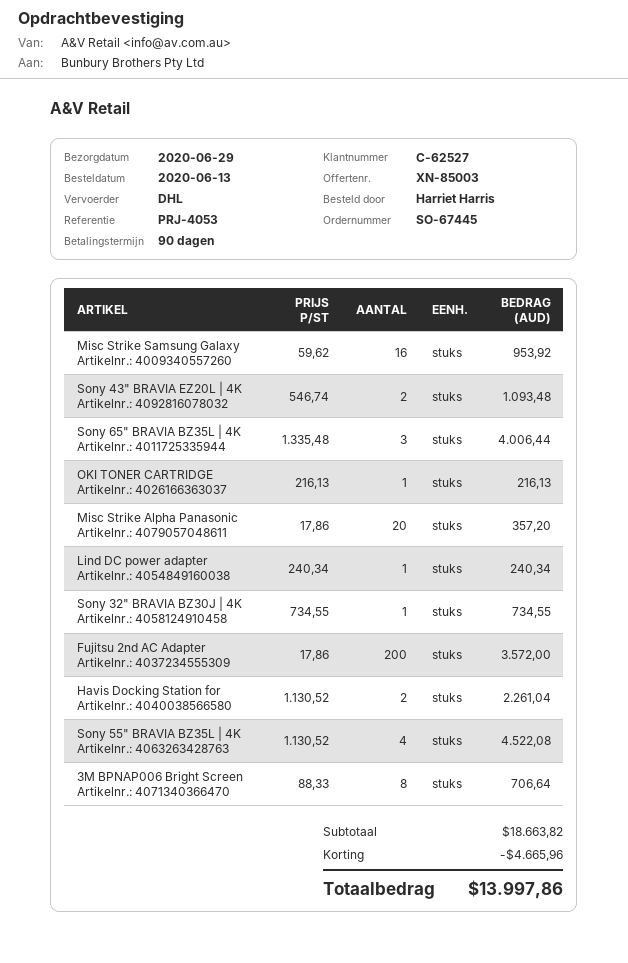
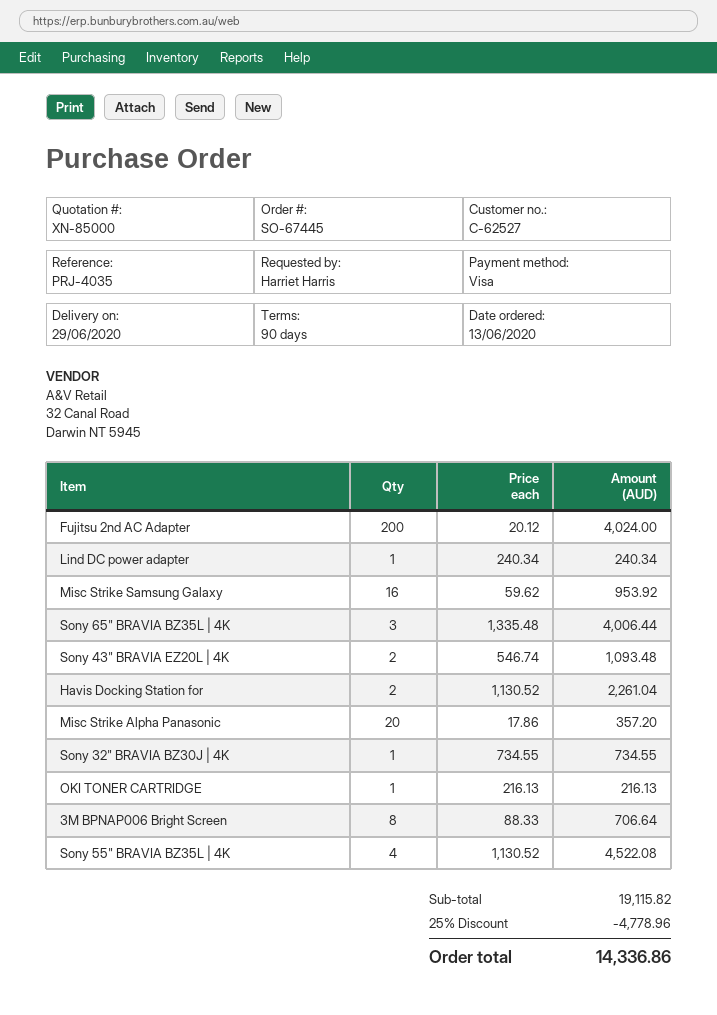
quote number: XN-85003 -> XN-85000
reference: PRJ-4053 -> PRJ-4035
Fujitsu 2nd AC Adapter: 200 x 17.86 = 3572.00 -> 200 x 20.12 = 4024.00
subtotal: 18663.82 -> 19115.82
discount: 4665.96 -> 4778.96
total: 13997.86 -> 14336.86

